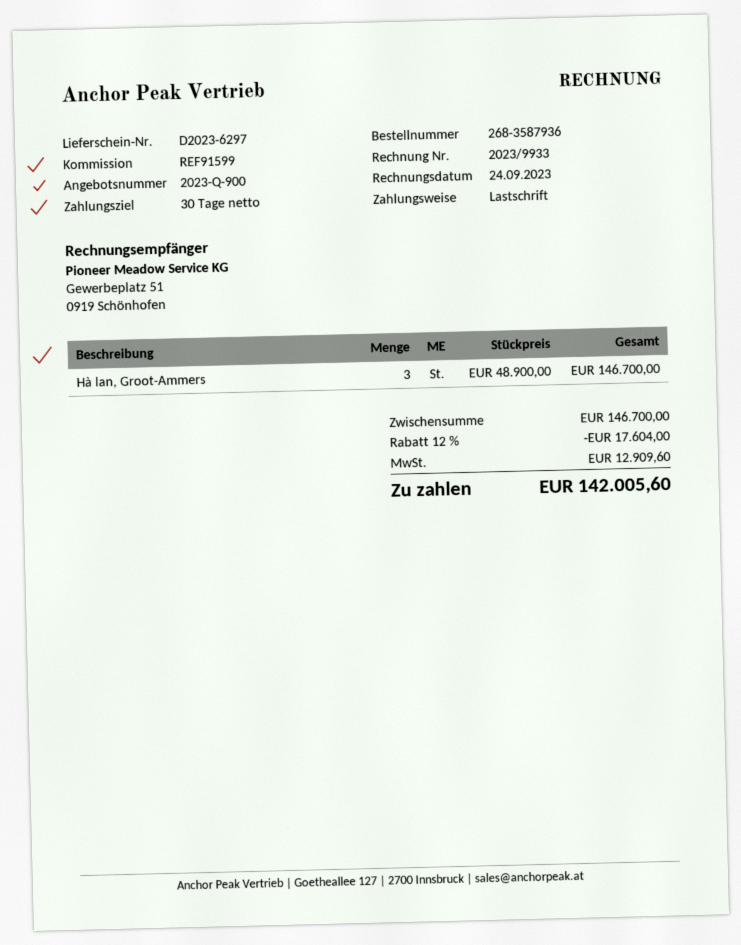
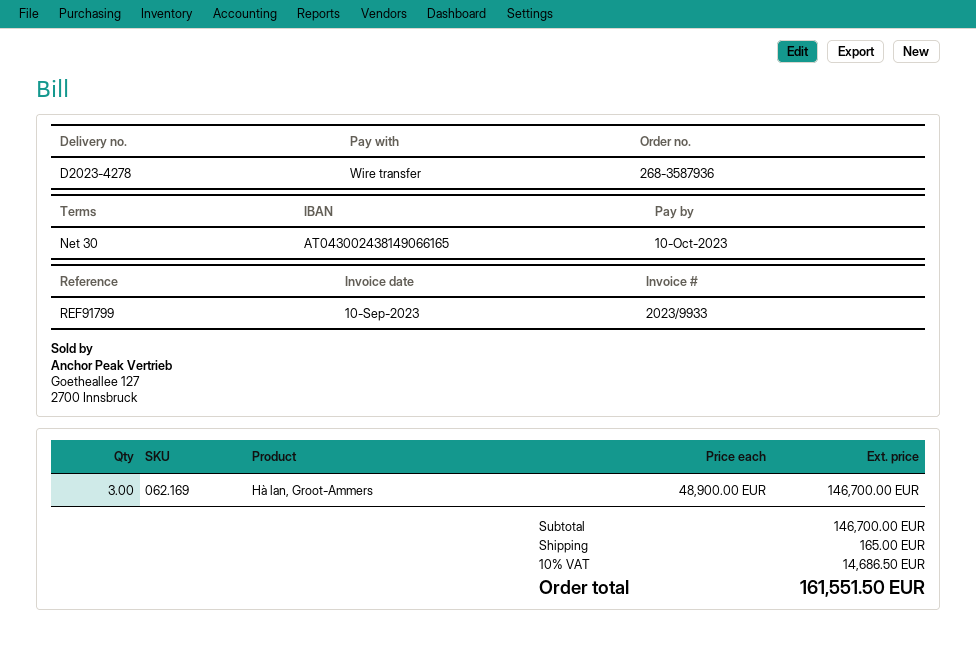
delivery note number: D2023-6297 -> D2023-4278
invoice date: 2023-09-24 -> 2023-09-10
reference: REF91599 -> REF91799
payment method: direct debit -> bank transfer
discount: 12% = 17604.00 -> none
shipping: none -> 165.00
tax: 12909.60 -> 14686.50
total: 142005.60 -> 161551.50

